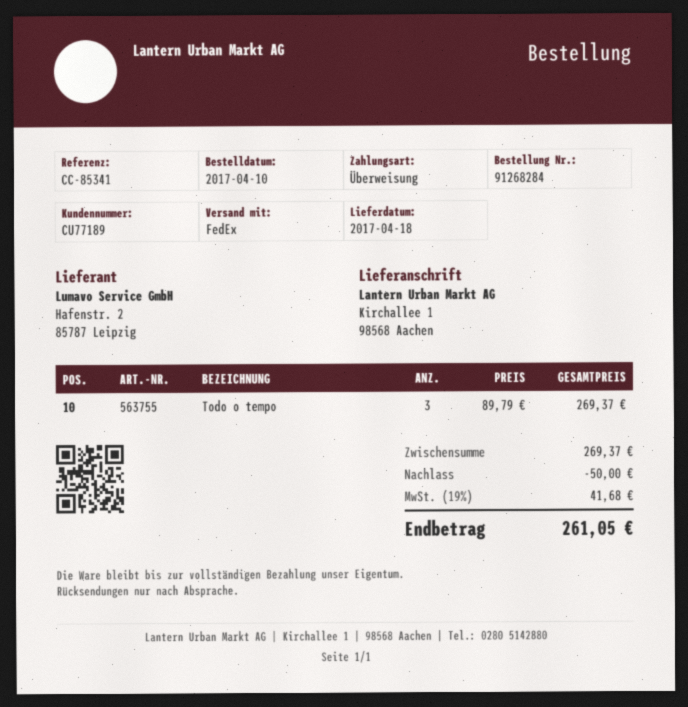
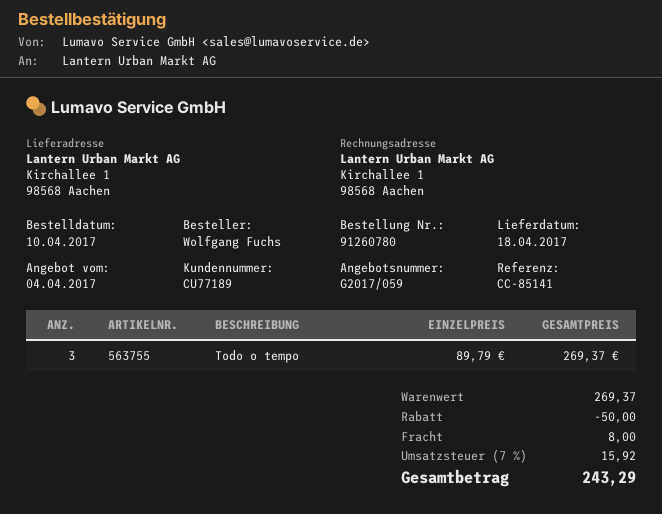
order number: 91268284 -> 91260780
reference: CC-85341 -> CC-85141
shipping: none -> 8.00
tax: 19% = 41.68 -> 7% = 15.92
total: 261.05 -> 243.29

